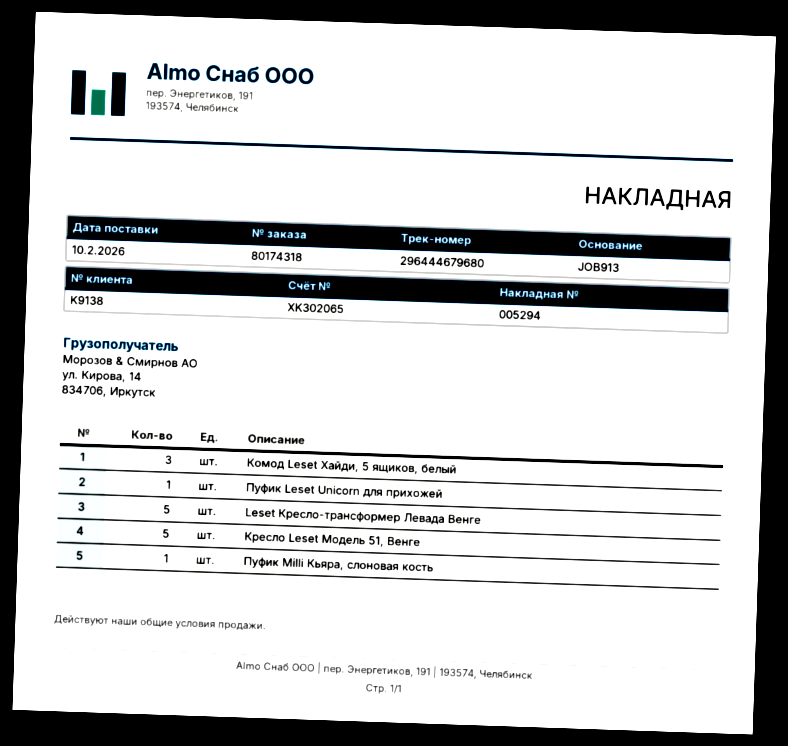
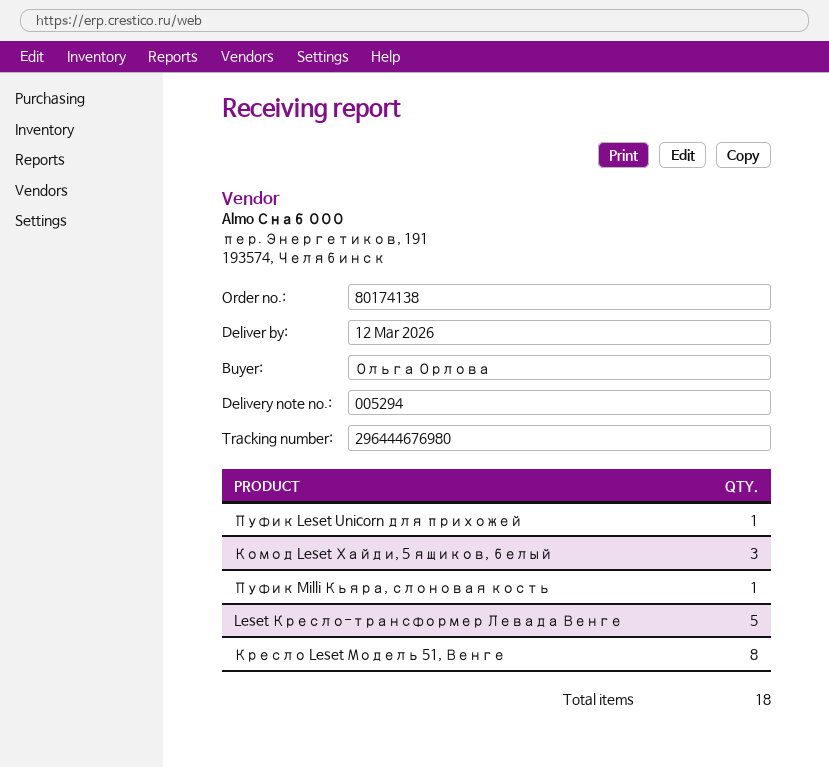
order number: 80174318 -> 80174138
delivery date: 2026-02-10 -> 2026-03-12
tracking number: 296444679680 -> 296444676980
Кресло Leset Модель 51, Венге: 5 -> 8

